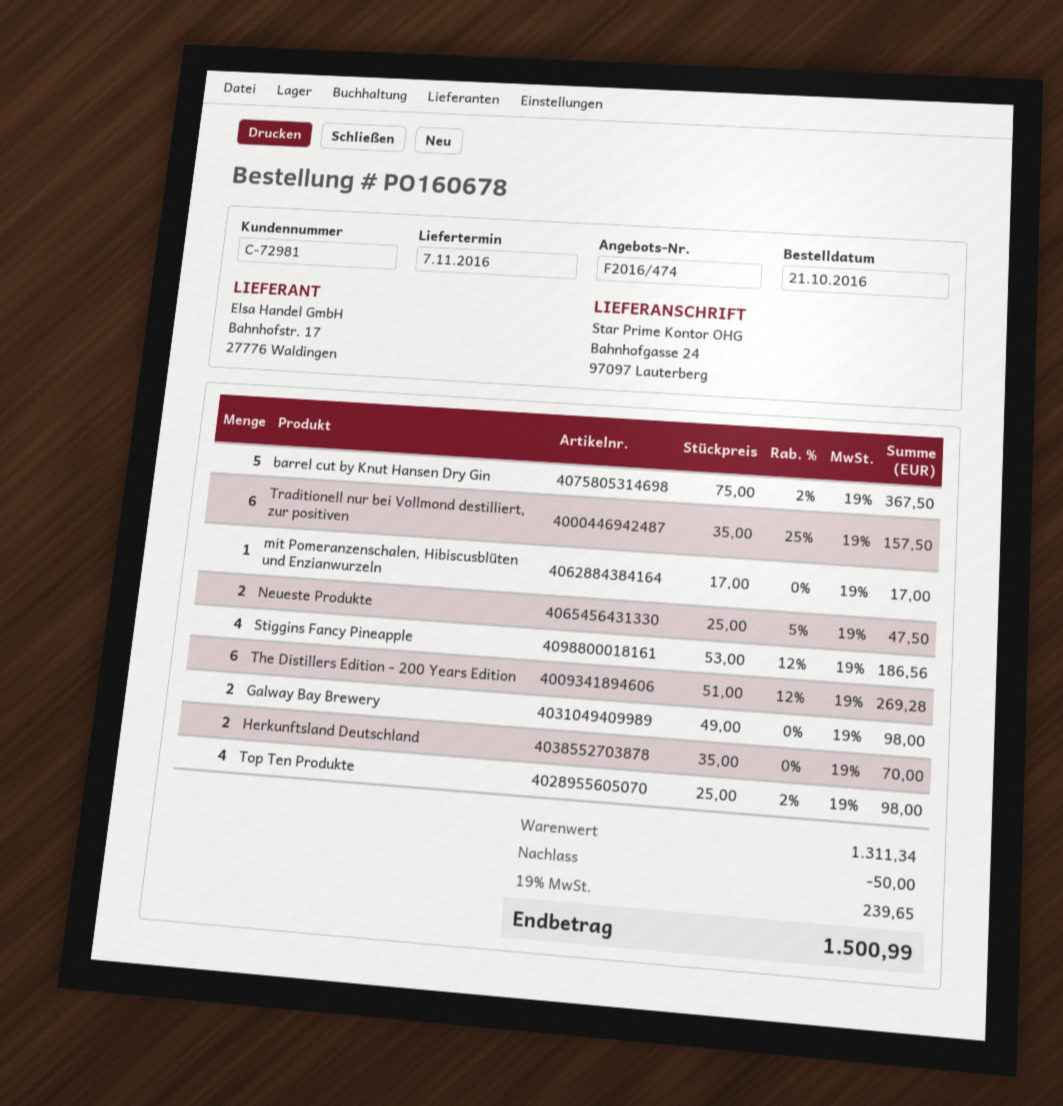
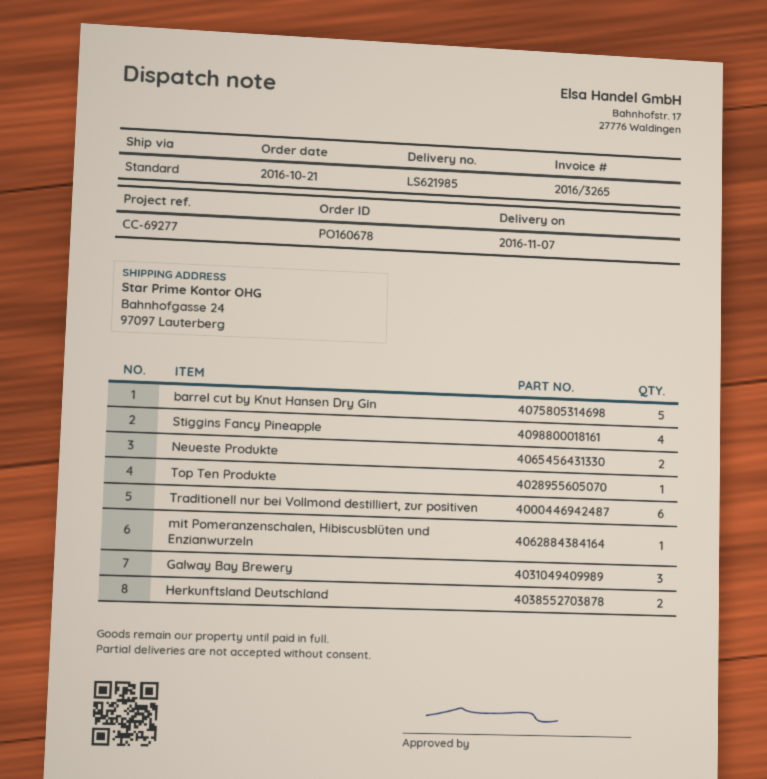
The Distillers Edition - 200 Years Edition: 6 -> none
Galway Bay Brewery: 2 -> 3
Top Ten Produkte: 4 -> 1

